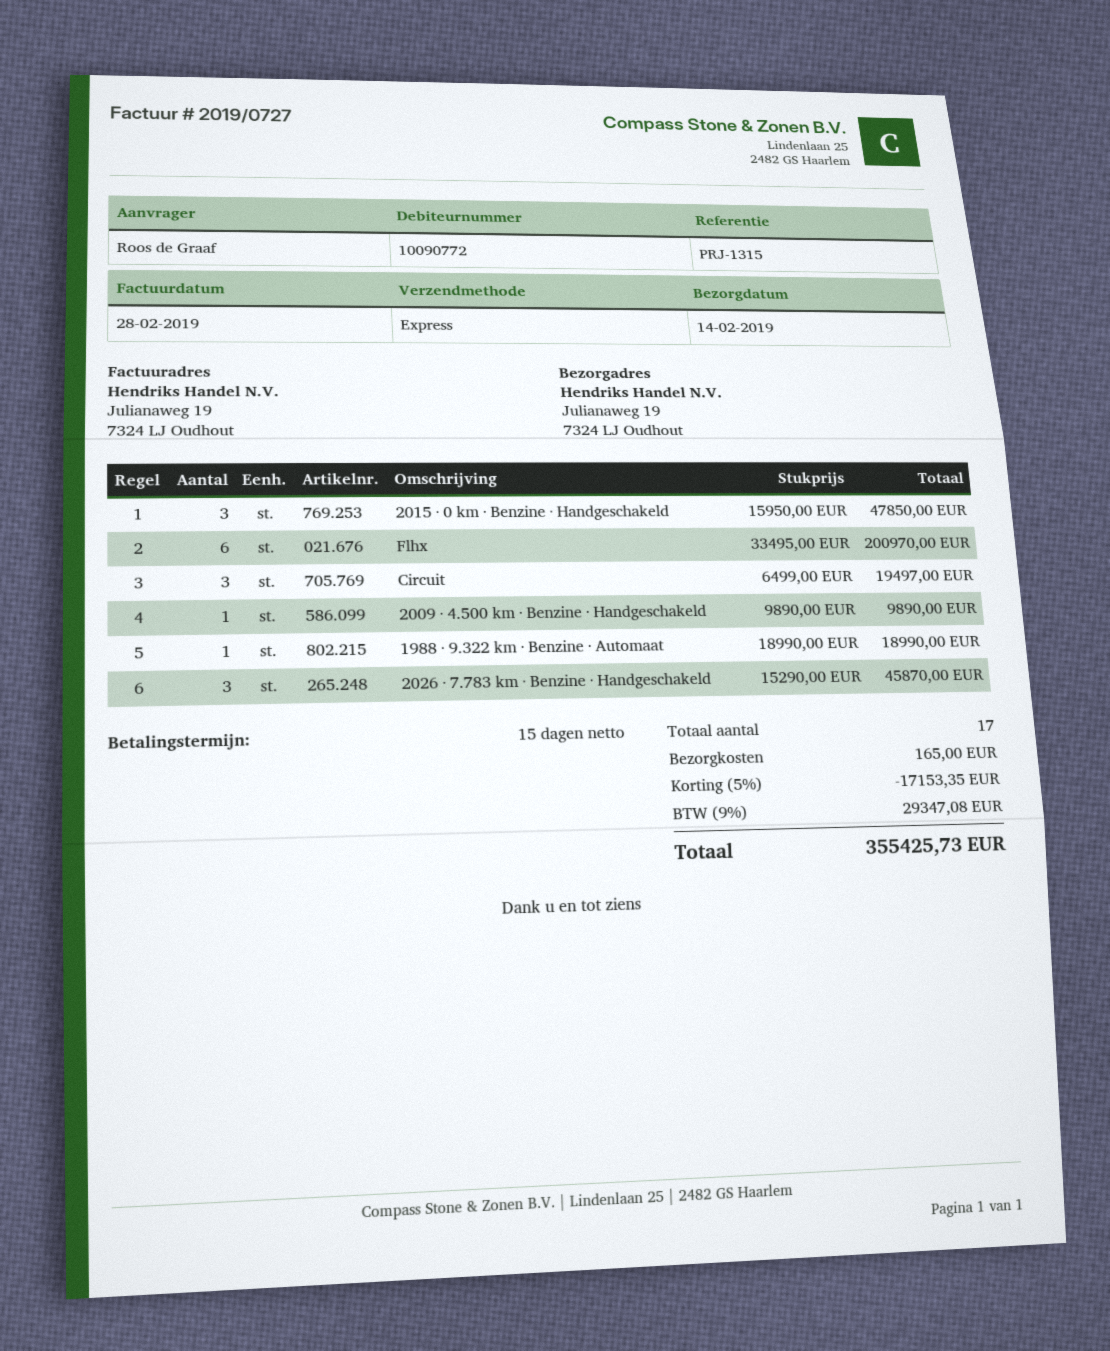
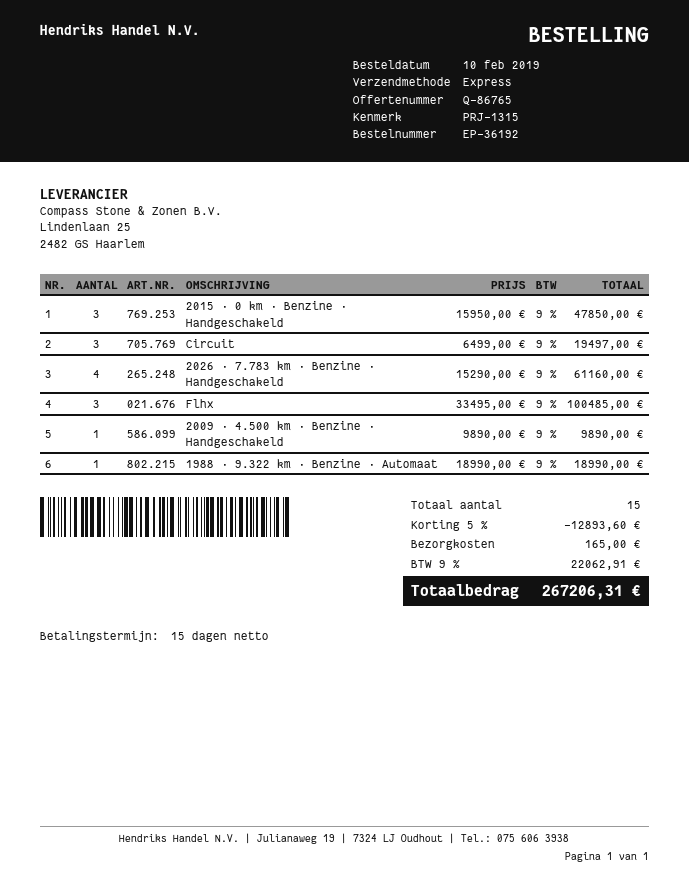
Flhx: 6 x 33495.00 = 200970.00 -> 3 x 33495.00 = 100485.00
2026 · 7.783 km · Benzine · Handgeschakeld: 3 x 15290.00 = 45870.00 -> 4 x 15290.00 = 61160.00
total quantity: 17 -> 15
discount: 5% = 17153.35 -> 5% = 12893.60
tax: 9% = 29347.08 -> 9% = 22062.91
total: 355425.73 -> 267206.31

